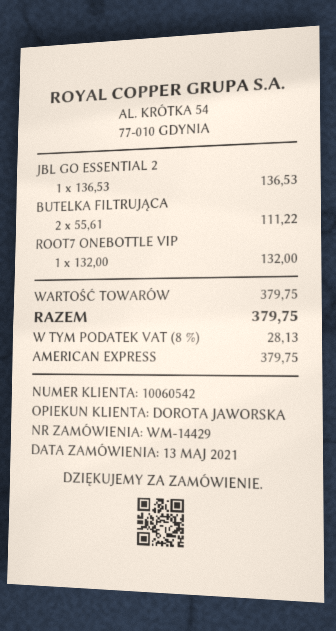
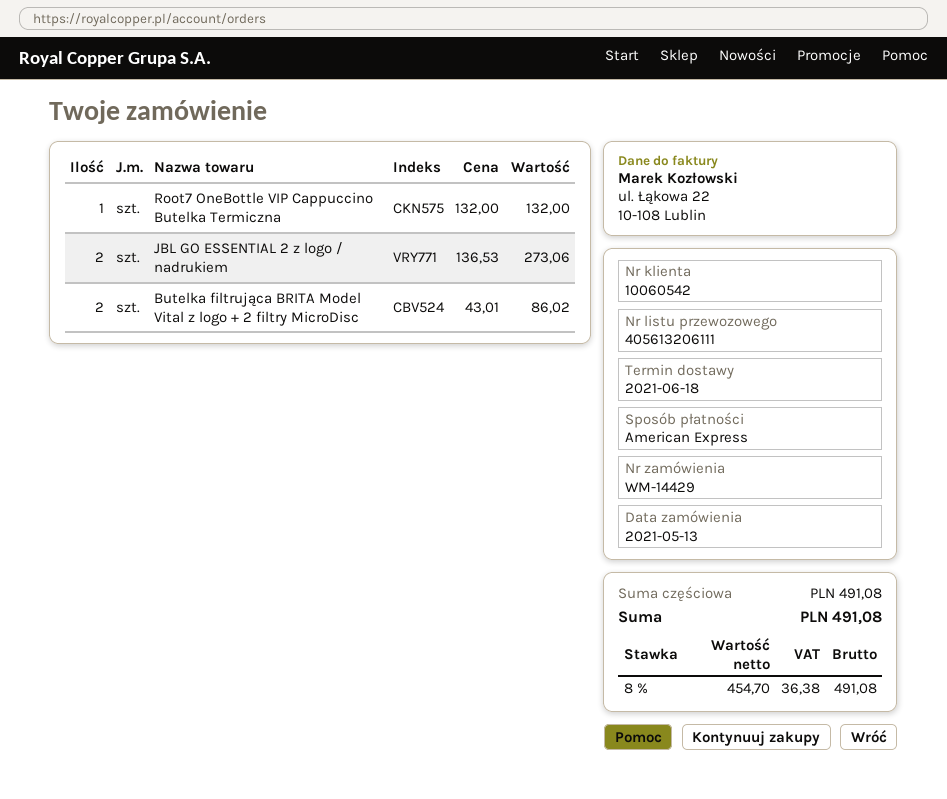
JBL GO ESSENTIAL 2: 1 x 136.53 = 136.53 -> 2 x 136.53 = 273.06
BUTELKA FILTRUJĄCA: 2 x 55.61 = 111.22 -> 2 x 43.01 = 86.02
subtotal: 379.75 -> 491.08
tax: 8% = 28.13 -> 8% = 36.38
total: 379.75 -> 491.08

